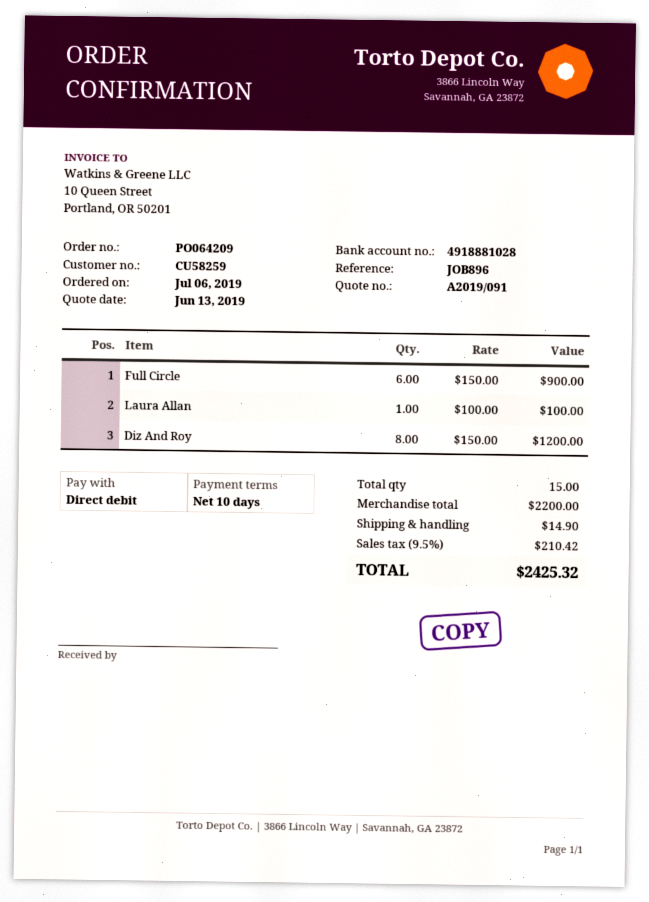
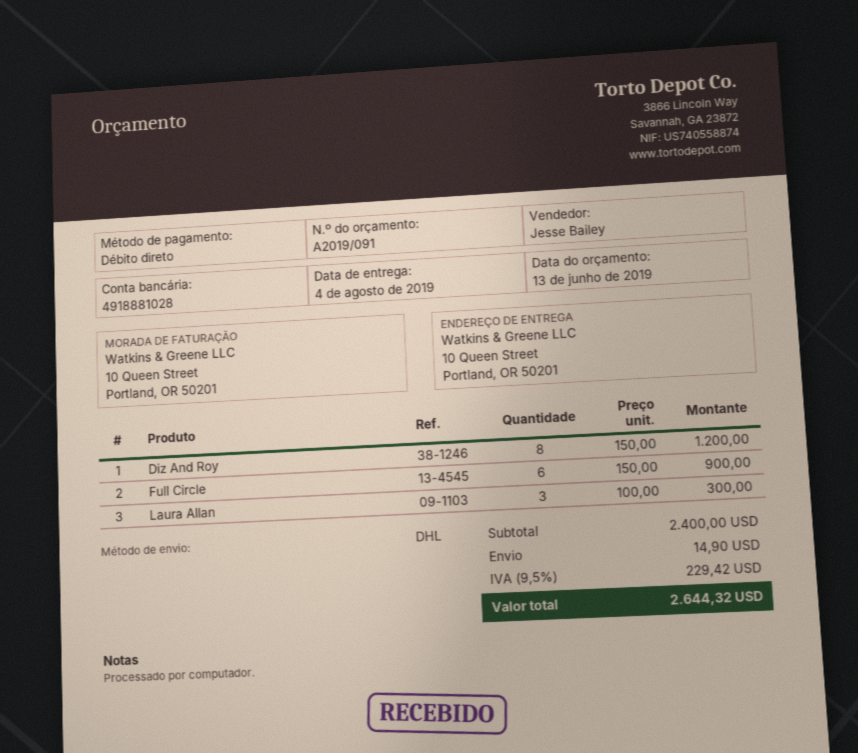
Laura Allan: 1 x 100.00 = 100.00 -> 3 x 100.00 = 300.00
subtotal: 2200.00 -> 2400.00
tax: 9.5% = 210.42 -> 9.5% = 229.42
total: 2425.32 -> 2644.32

